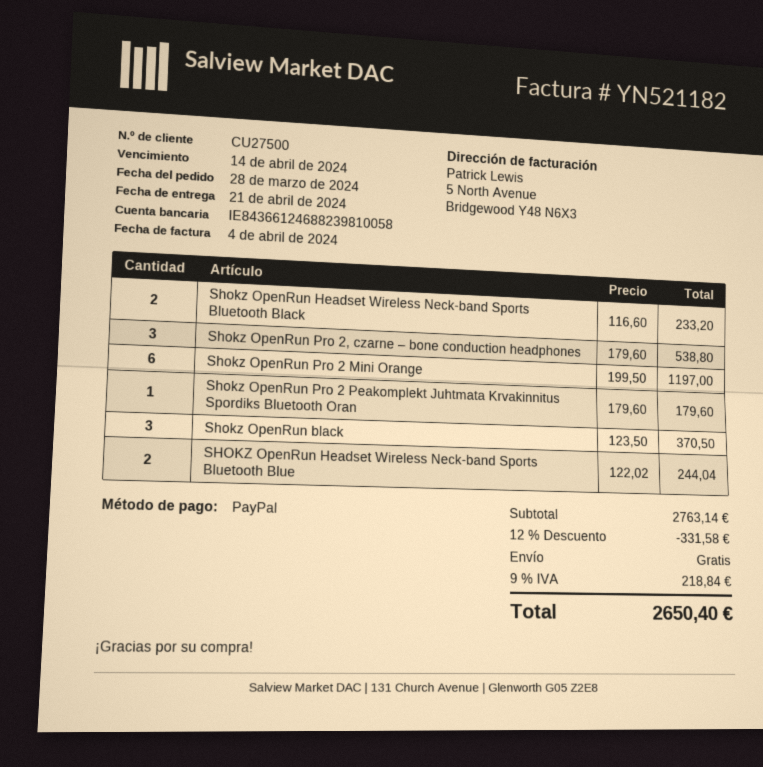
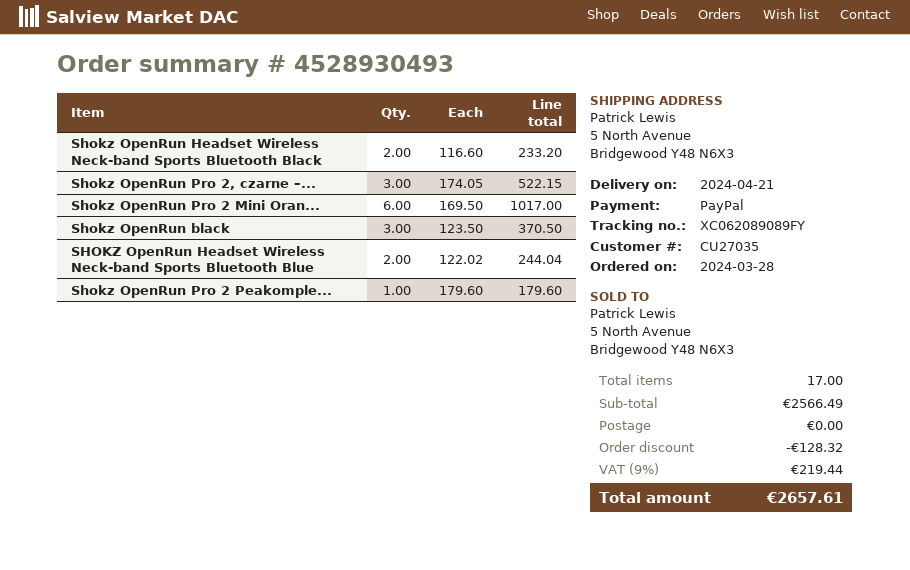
customer number: CU27500 -> CU27035
Shokz OpenRun Pro 2, czarne – bone conduction headphones: 3 x 179.60 = 538.80 -> 3 x 174.05 = 522.15
Shokz OpenRun Pro 2 Mini Orange: 6 x 199.50 = 1197.00 -> 6 x 169.50 = 1017.00
subtotal: 2763.14 -> 2566.49
discount: 331.58 -> 128.32
tax: 9% = 218.84 -> 9% = 219.44
total: 2650.40 -> 2657.61

